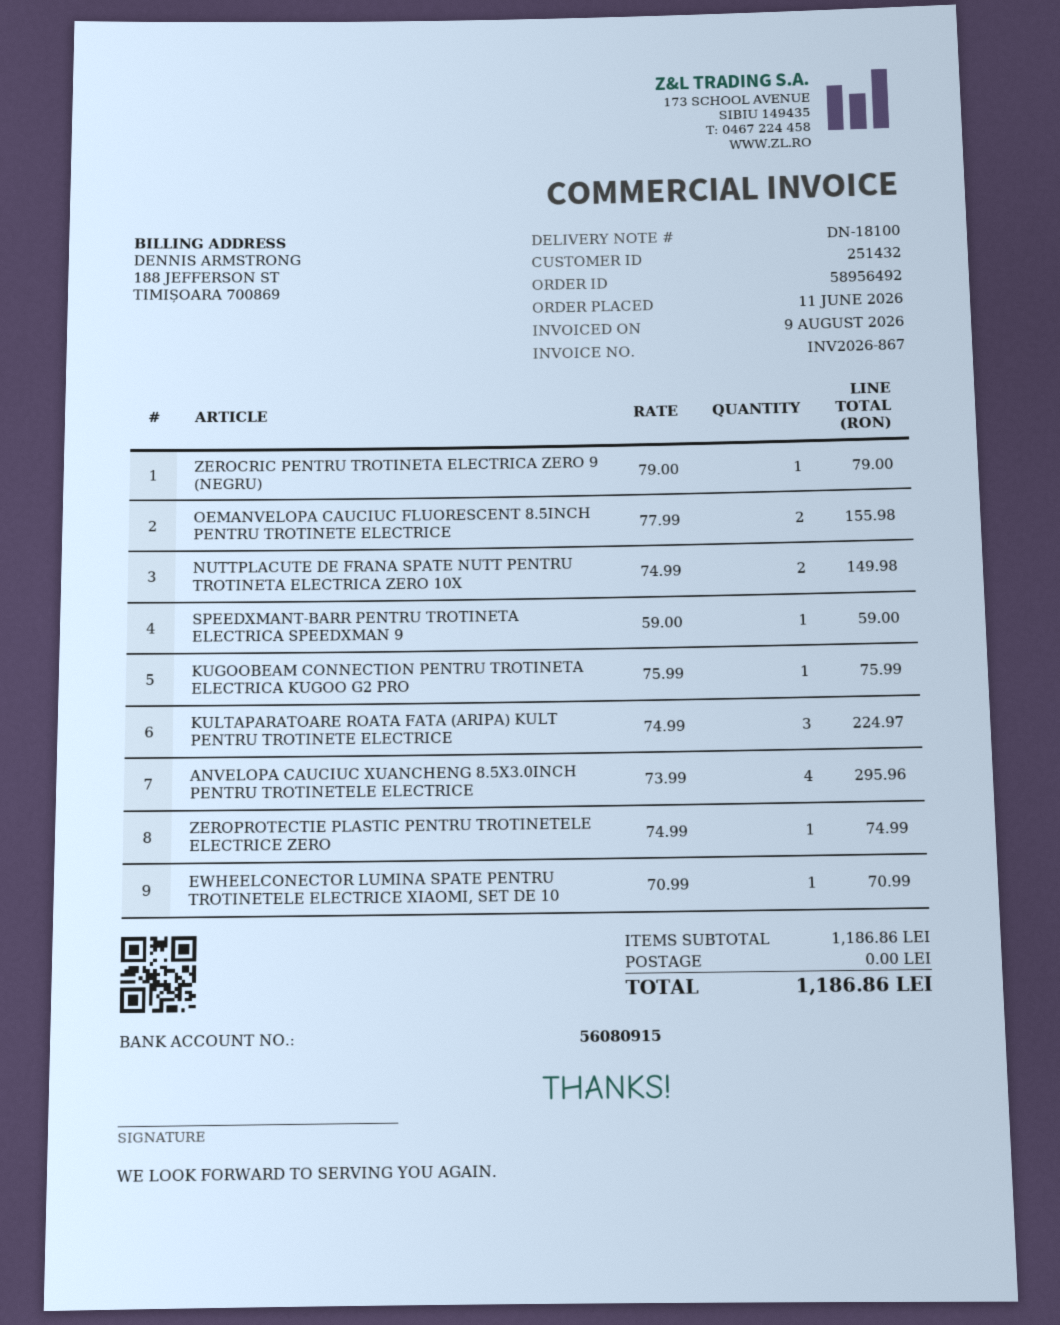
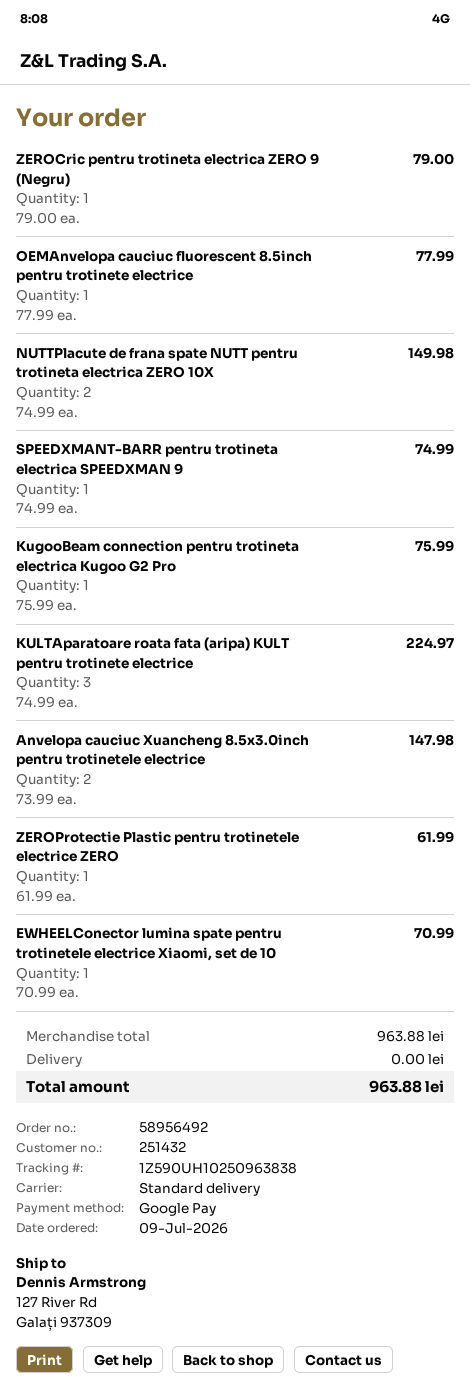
order date: 2026-06-11 -> 2026-07-09
OEMANVELOPA CAUCIUC FLUORESCENT 8.5INCH PENTRU TROTINETE ELECTRICE: 2 x 77.99 = 155.98 -> 1 x 77.99 = 77.99
SPEEDXMANT-BARR PENTRU TROTINETA ELECTRICA SPEEDXMAN 9: 1 x 59.00 = 59.00 -> 1 x 74.99 = 74.99
ANVELOPA CAUCIUC XUANCHENG 8.5X3.0INCH PENTRU TROTINETELE ELECTRICE: 4 x 73.99 = 295.96 -> 2 x 73.99 = 147.98
ZEROPROTECTIE PLASTIC PENTRU TROTINETELE ELECTRICE ZERO: 1 x 74.99 = 74.99 -> 1 x 61.99 = 61.99
subtotal: 1186.86 -> 963.88
total: 1186.86 -> 963.88

